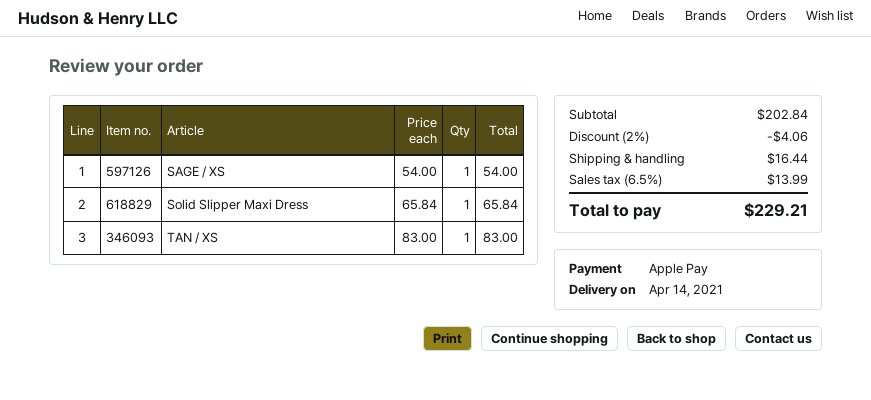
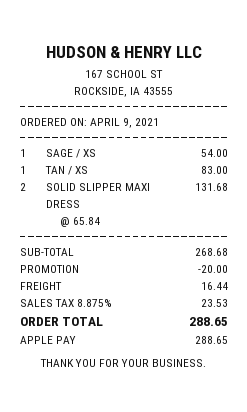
Solid Slipper Maxi Dress: 1 x 65.84 = 65.84 -> 2 x 65.84 = 131.68
subtotal: 202.84 -> 268.68
discount: 4.06 -> 20.00
tax: 6.5% = 13.99 -> 8.875% = 23.53
total: 229.21 -> 288.65

